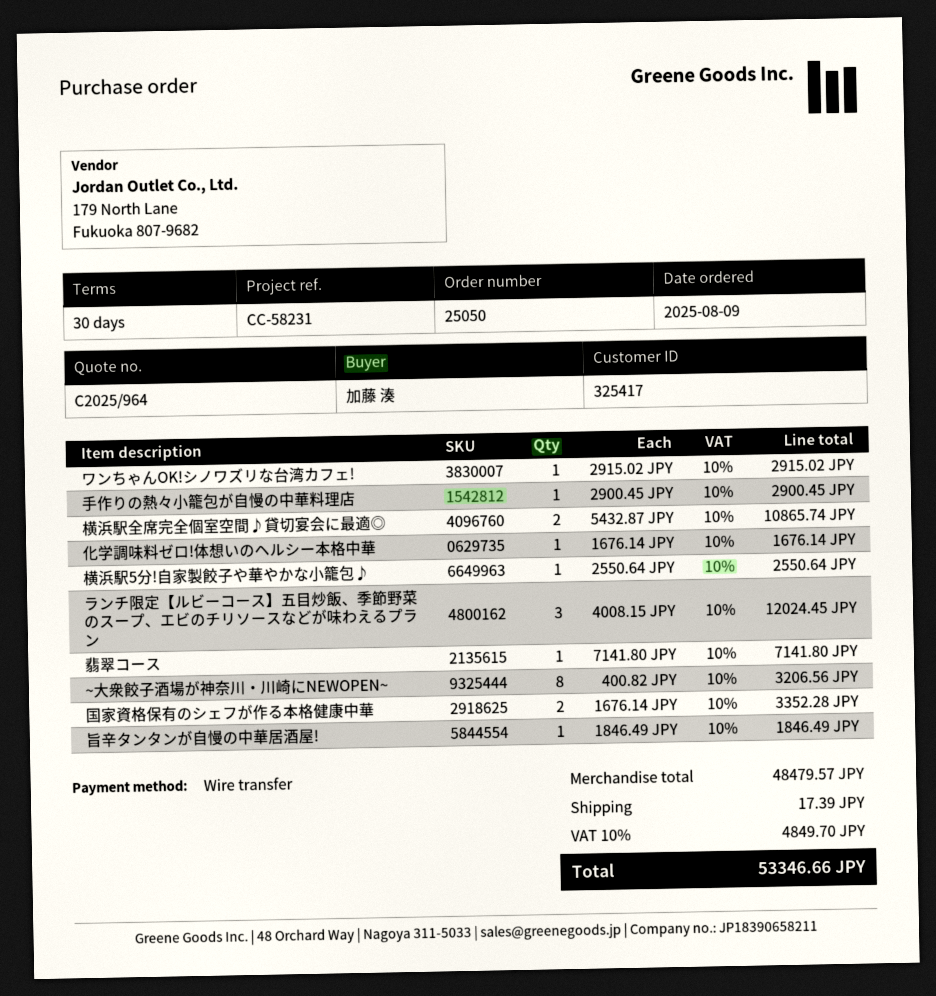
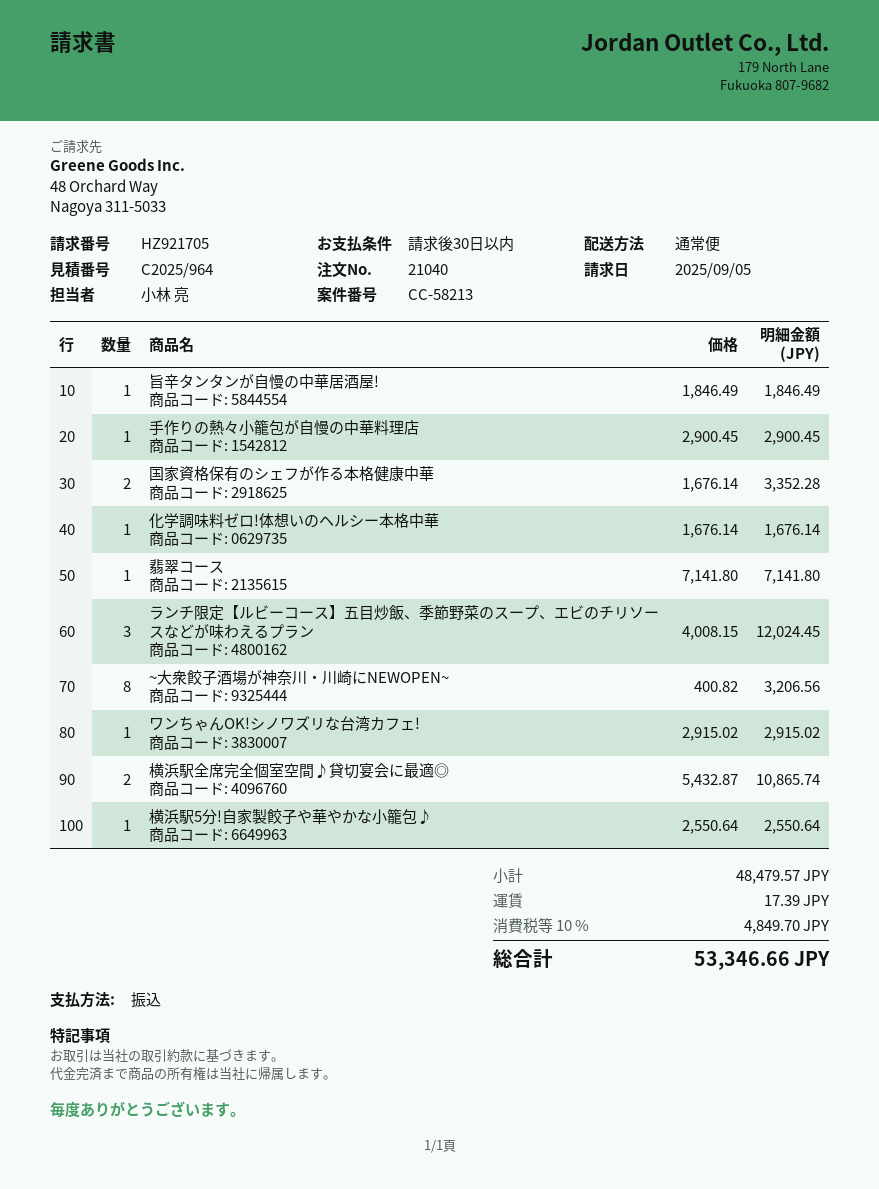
order number: 25050 -> 21040
reference: CC-58231 -> CC-58213

